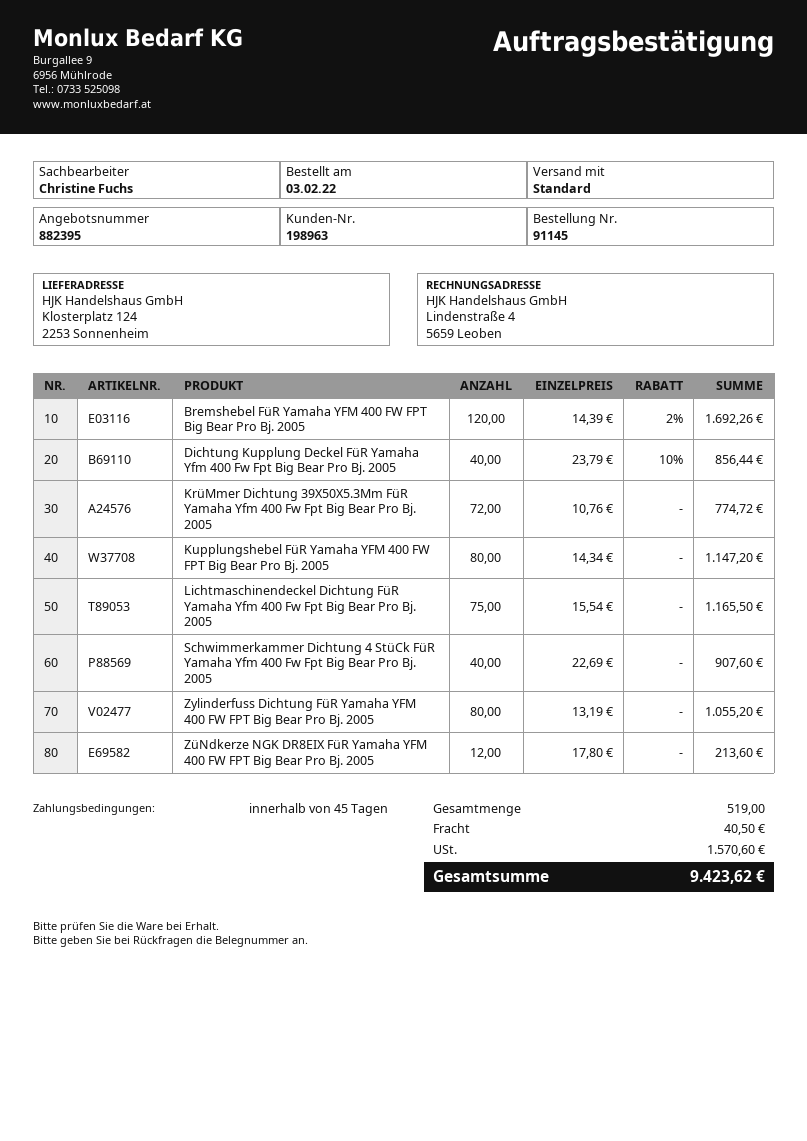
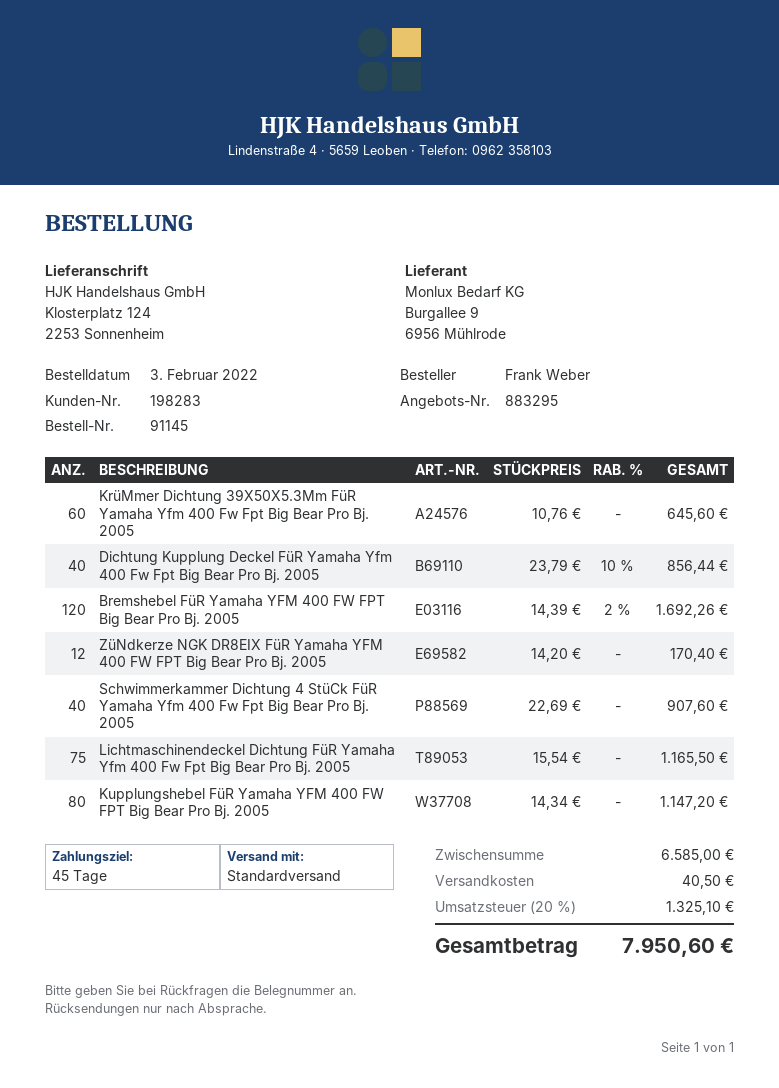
quote number: 882395 -> 883295
customer number: 198963 -> 198283
KrüMmer Dichtung 39X50X5.3Mm FüR Yamaha Yfm 400 Fw Fpt Big Bear Pro Bj. 2005: 72 x 10.76 = 774.72 -> 60 x 10.76 = 645.60
Zylinderfuss Dichtung FüR Yamaha YFM 400 FW FPT Big Bear Pro Bj. 2005: 80 x 13.19 = 1055.20 -> none
ZüNdkerze NGK DR8EIX FüR Yamaha YFM 400 FW FPT Big Bear Pro Bj. 2005: 12 x 17.80 = 213.60 -> 12 x 14.20 = 170.40
tax: 1570.60 -> 1325.10
total: 9423.62 -> 7950.60

